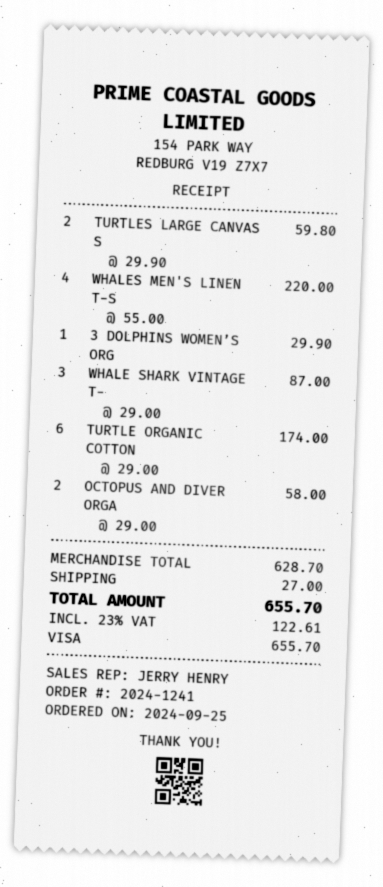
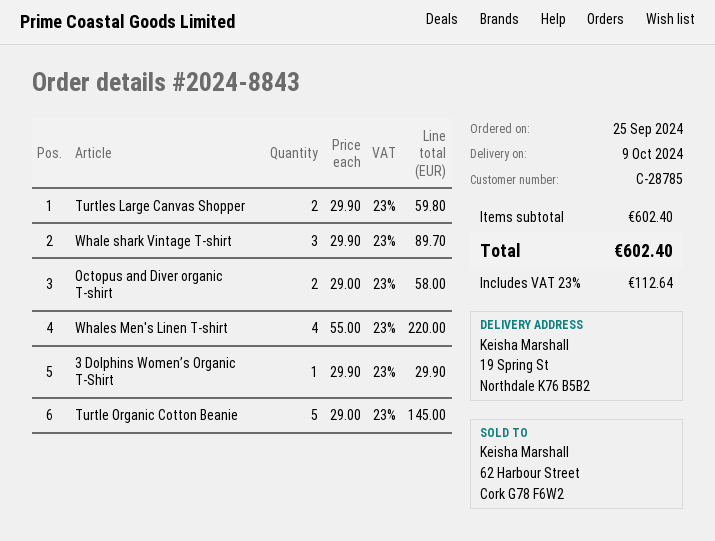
order number: 2024-1241 -> 2024-8843
WHALE SHARK VINTAGE T-: 3 x 29.00 = 87.00 -> 3 x 29.90 = 89.70
TURTLE ORGANIC COTTON: 6 x 29.00 = 174.00 -> 5 x 29.00 = 145.00
subtotal: 628.70 -> 602.40
shipping: 27.00 -> none
tax: 23% = 122.61 -> 23% = 112.64
total: 655.70 -> 602.40

